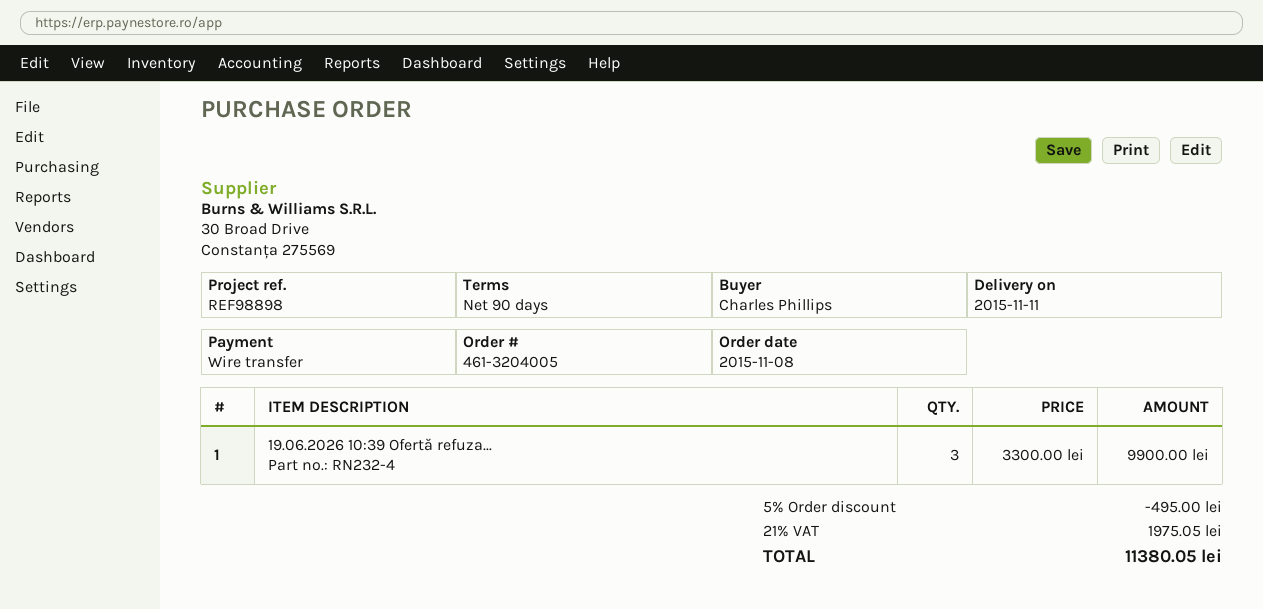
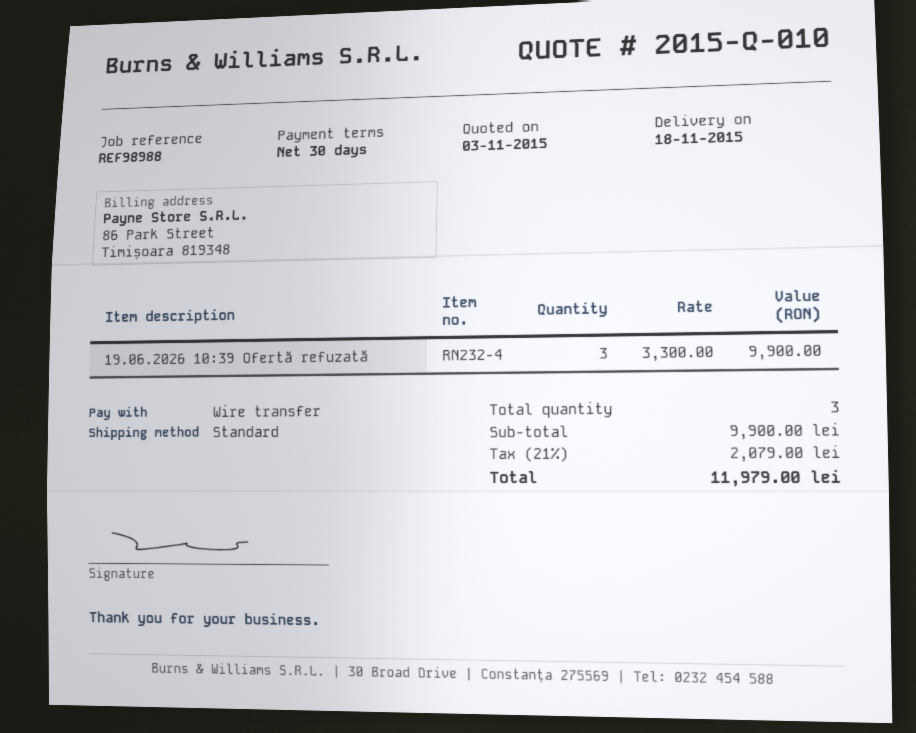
delivery date: 2015-11-11 -> 2015-11-18
payment terms: 90 days -> 30 days
reference: REF98898 -> REF98988
discount: 5% = 495.00 -> none
tax: 21% = 1975.05 -> 21% = 2079.00
total: 11380.05 -> 11979.00

